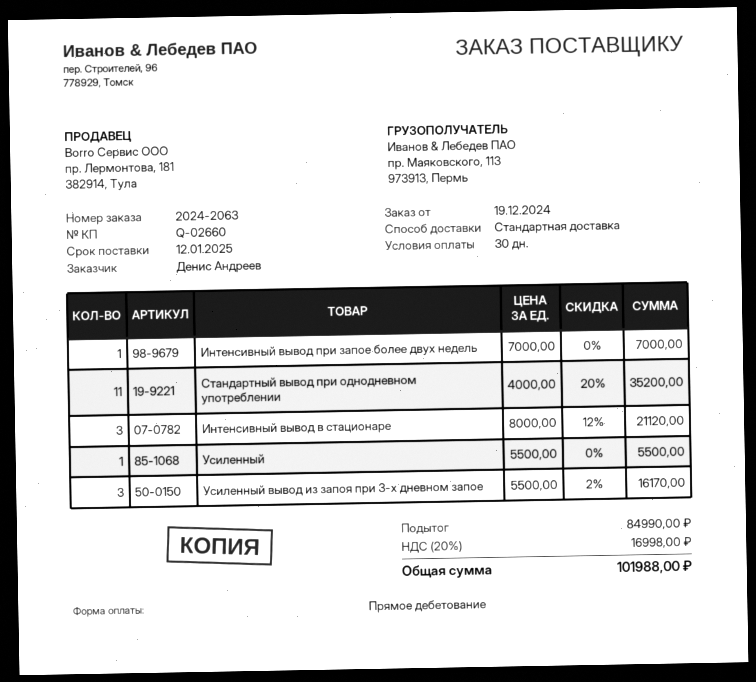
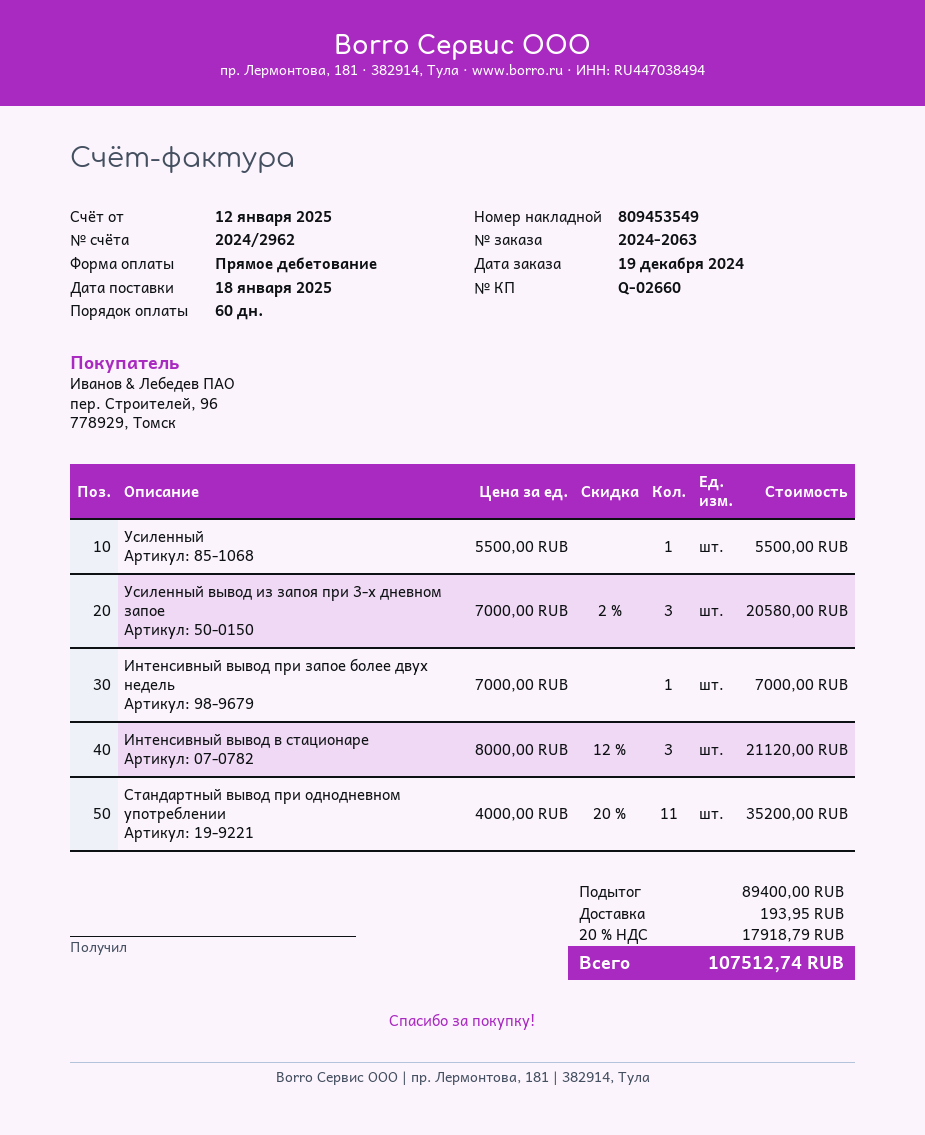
delivery date: 2025-01-12 -> 2025-01-18
payment terms: 30 days -> 60 days
Усиленный вывод из запоя при 3-х дневном запое: 3 x 5500.00 - 2% = 16170.00 -> 3 x 7000.00 - 2% = 20580.00
subtotal: 84990.00 -> 89400.00
shipping: none -> 193.95
tax: 20% = 16998.00 -> 20% = 17918.79
total: 101988.00 -> 107512.74

